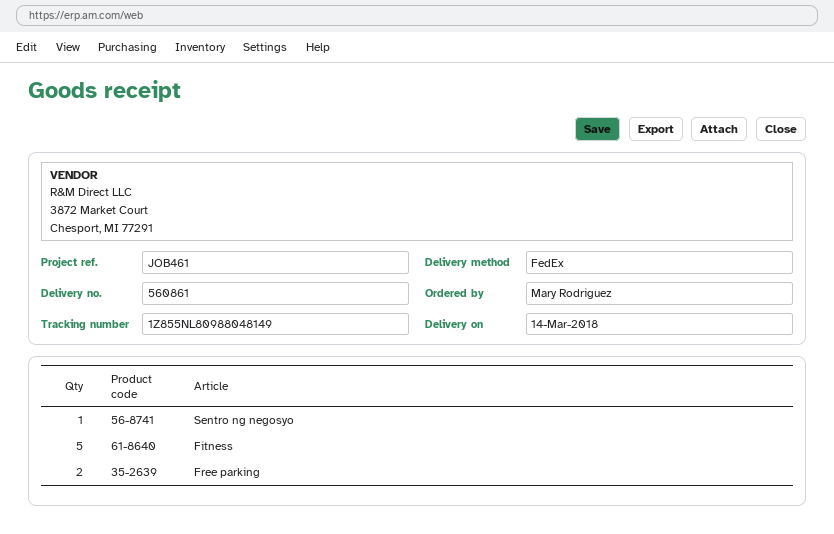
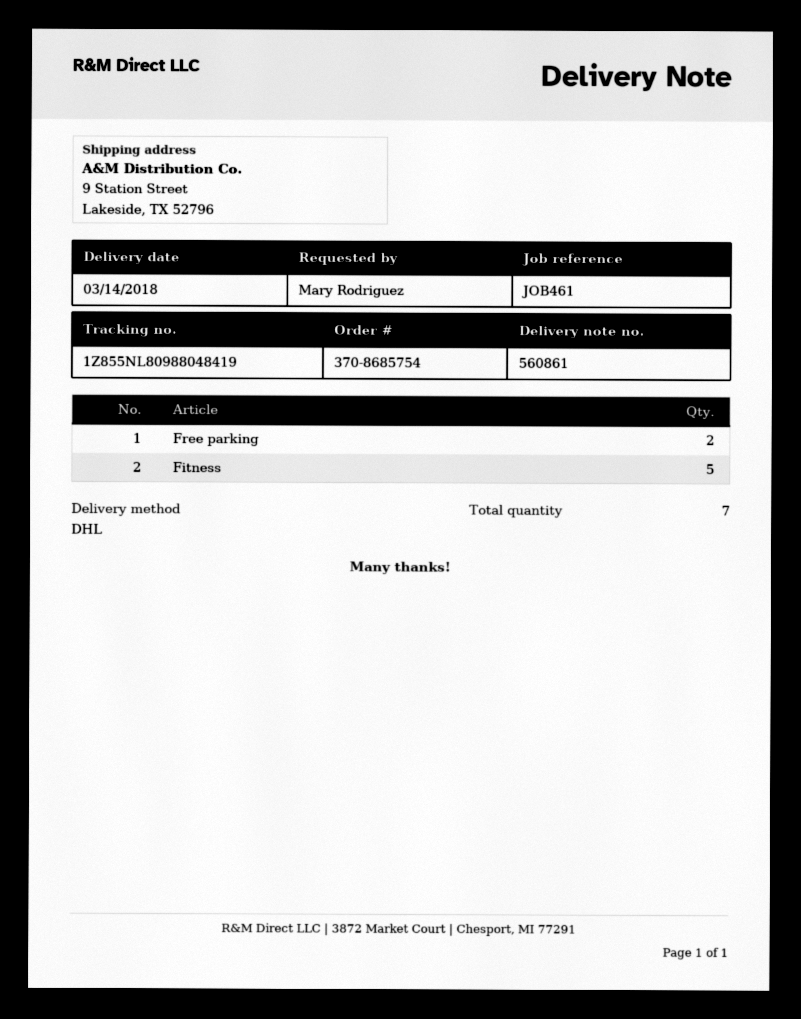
shipping method: FedEx -> DHL
tracking number: 1Z855NL80988048149 -> 1Z855NL80988048419
Sentro ng negosyo: 1 -> none

